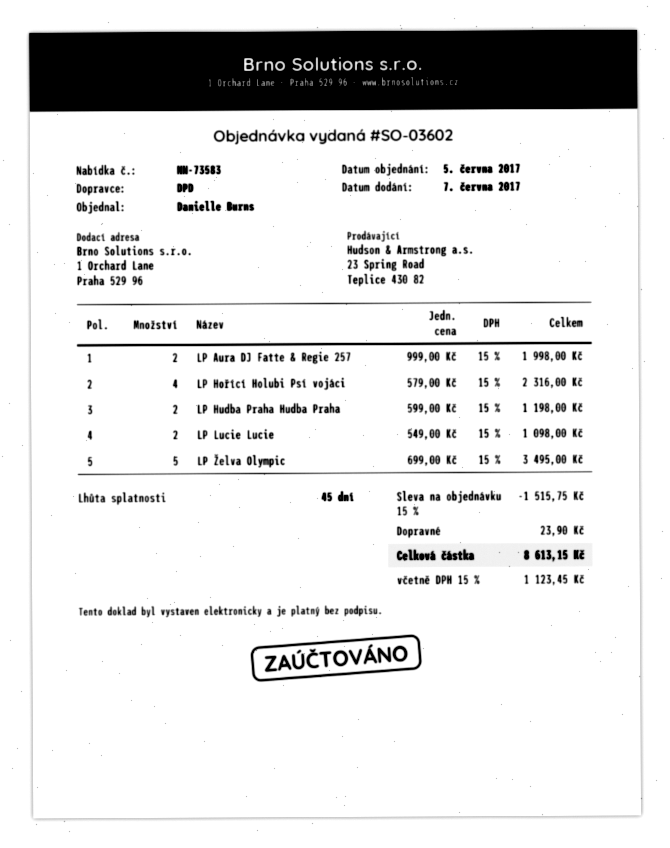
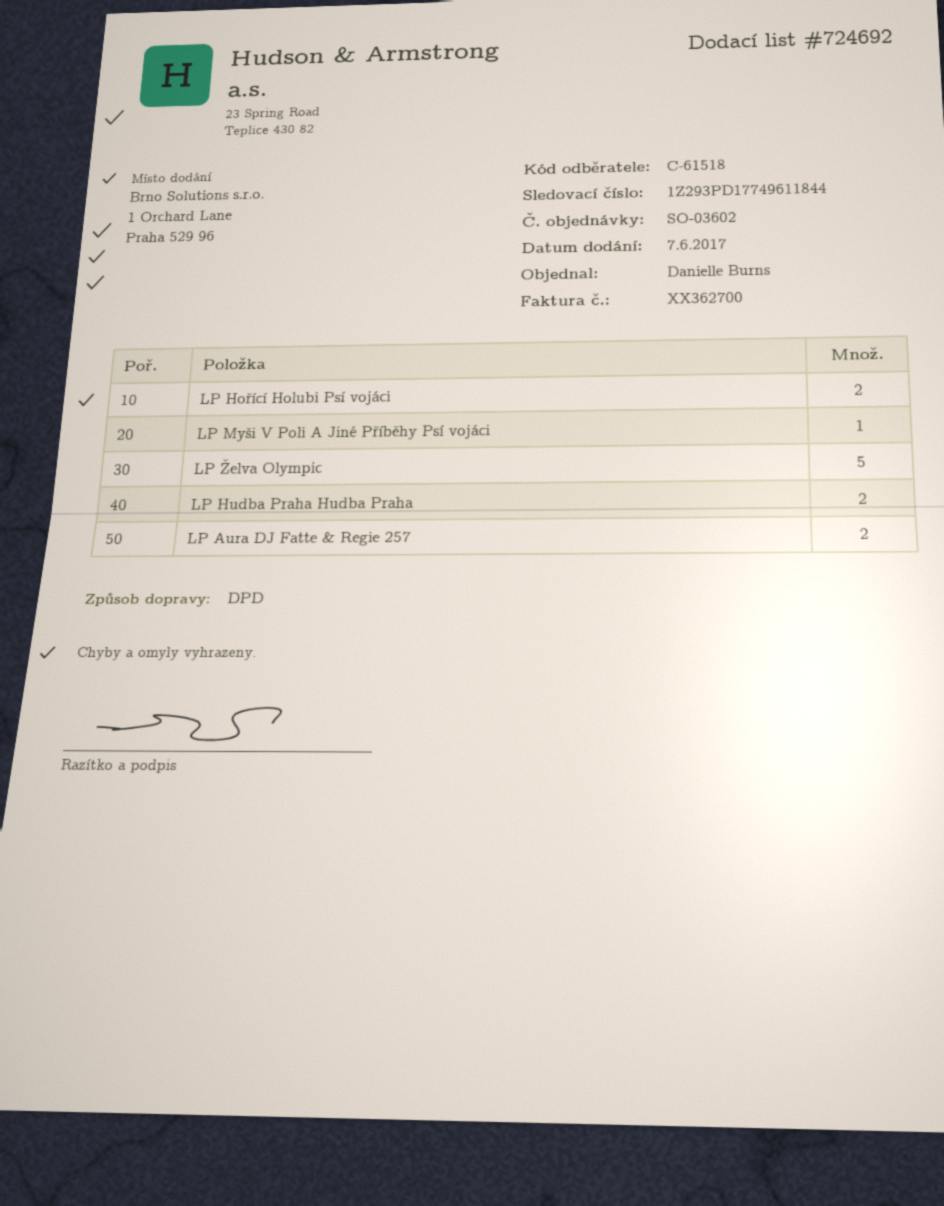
LP Hořící Holubi Psí vojáci: 4 -> 2
LP Lucie Lucie: 2 -> none
LP Myši V Poli A Jiné Příběhy Psí vojáci: none -> 1

